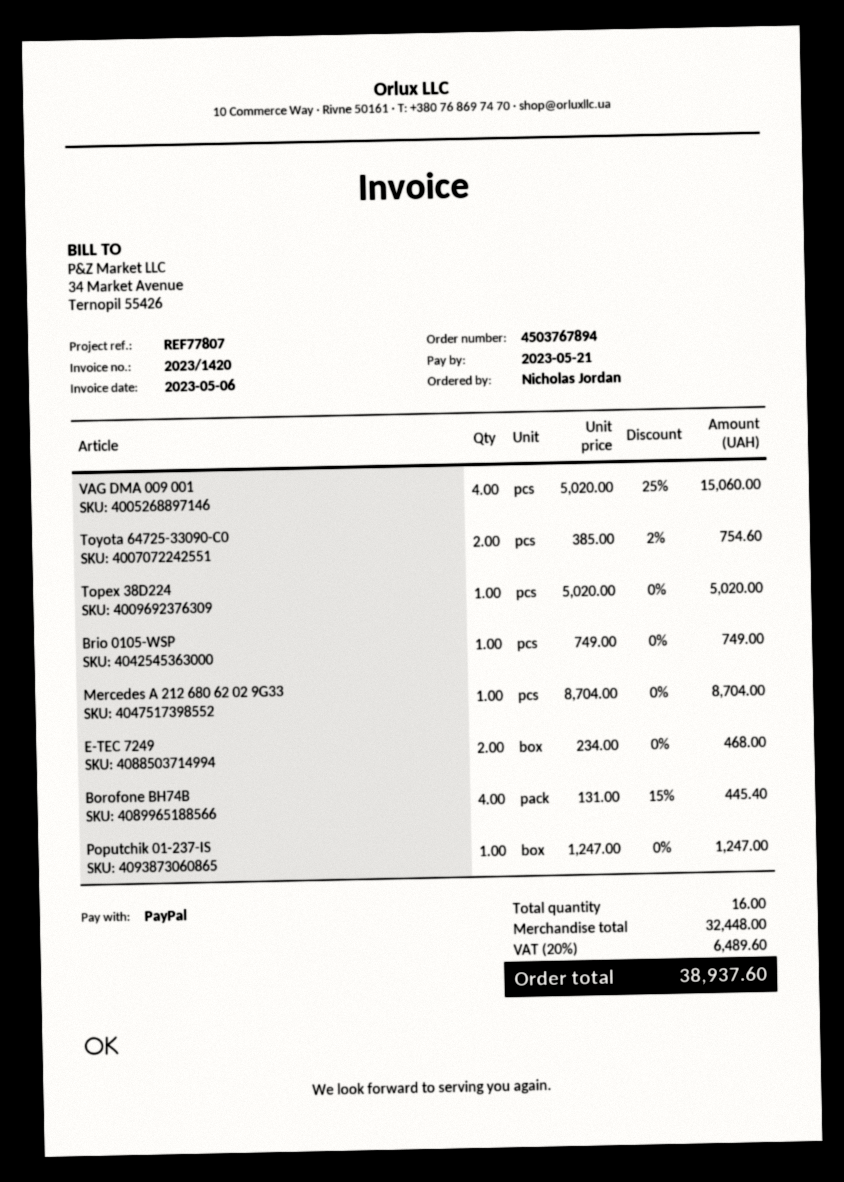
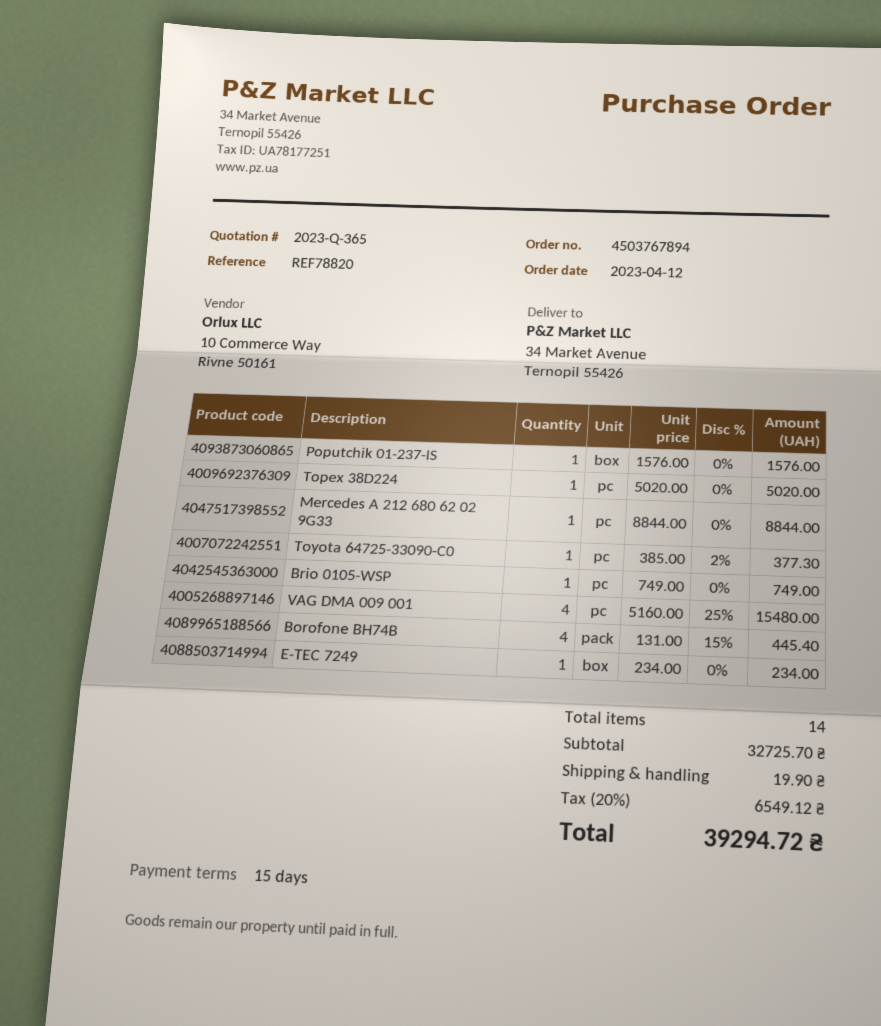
reference: REF77807 -> REF78820
VAG DMA 009 001: 4 x 5020.00 - 25% = 15060.00 -> 4 x 5160.00 - 25% = 15480.00
Toyota 64725-33090-C0: 2 x 385.00 - 2% = 754.60 -> 1 x 385.00 - 2% = 377.30
Mercedes A 212 680 62 02 9G33: 1 x 8704.00 = 8704.00 -> 1 x 8844.00 = 8844.00
E-TEC 7249: 2 x 234.00 = 468.00 -> 1 x 234.00 = 234.00
Poputchik 01-237-IS: 1 x 1247.00 = 1247.00 -> 1 x 1576.00 = 1576.00
total quantity: 16 -> 14
subtotal: 32448.00 -> 32725.70
shipping: none -> 19.90
tax: 20% = 6489.60 -> 20% = 6549.12
total: 38937.60 -> 39294.72

